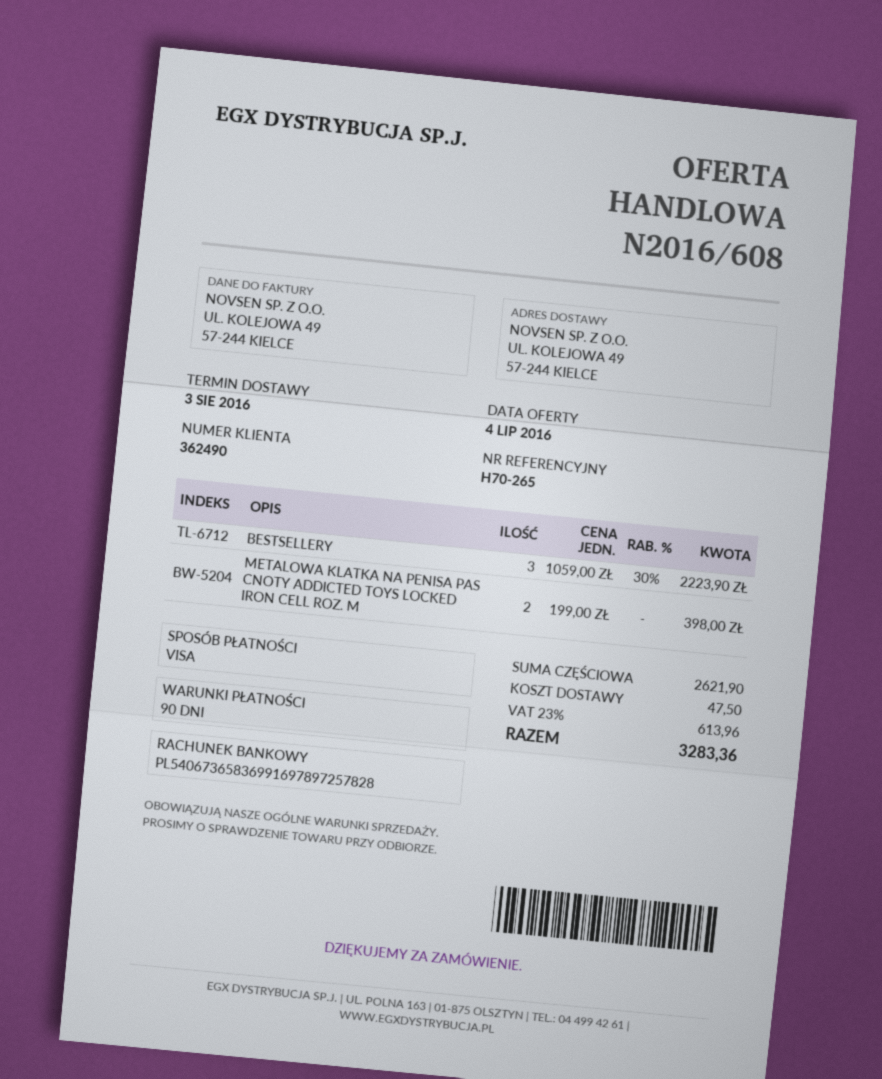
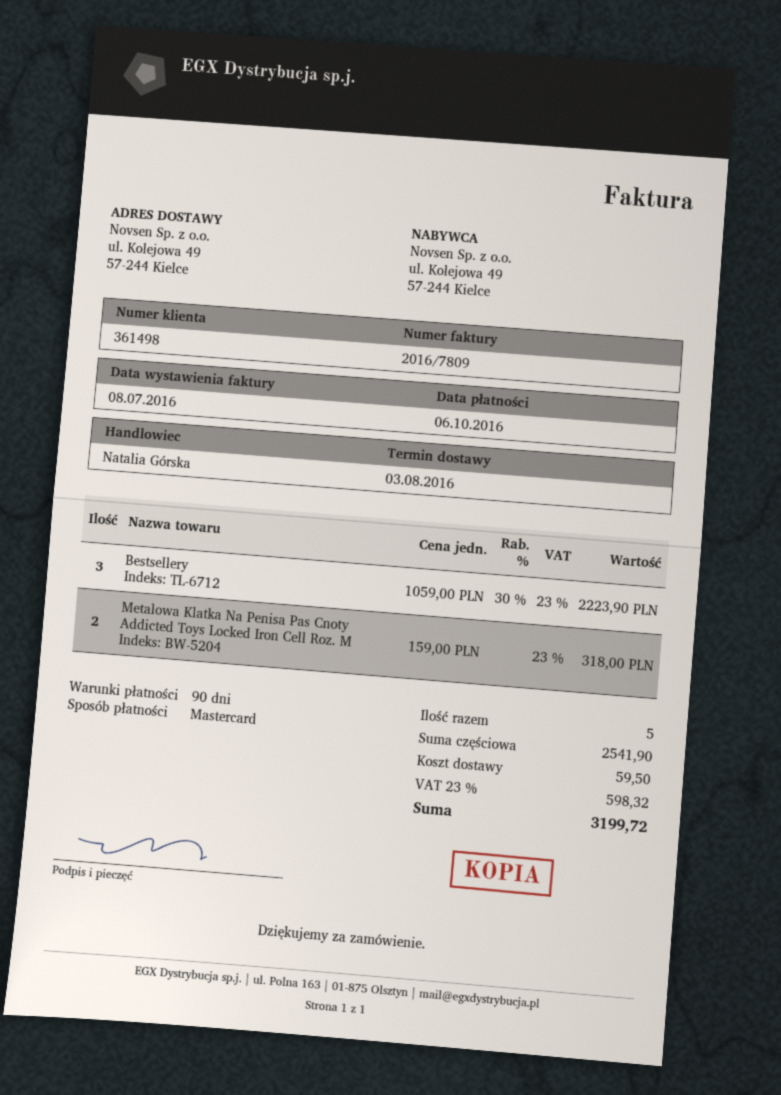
customer number: 362490 -> 361498
payment method: Visa -> Mastercard
METALOWA KLATKA NA PENISA PAS CNOTY ADDICTED TOYS LOCKED IRON CELL ROZ. M: 2 x 199.00 = 398.00 -> 2 x 159.00 = 318.00
subtotal: 2621.90 -> 2541.90
shipping: 47.50 -> 59.50
tax: 23% = 613.96 -> 23% = 598.32
total: 3283.36 -> 3199.72

